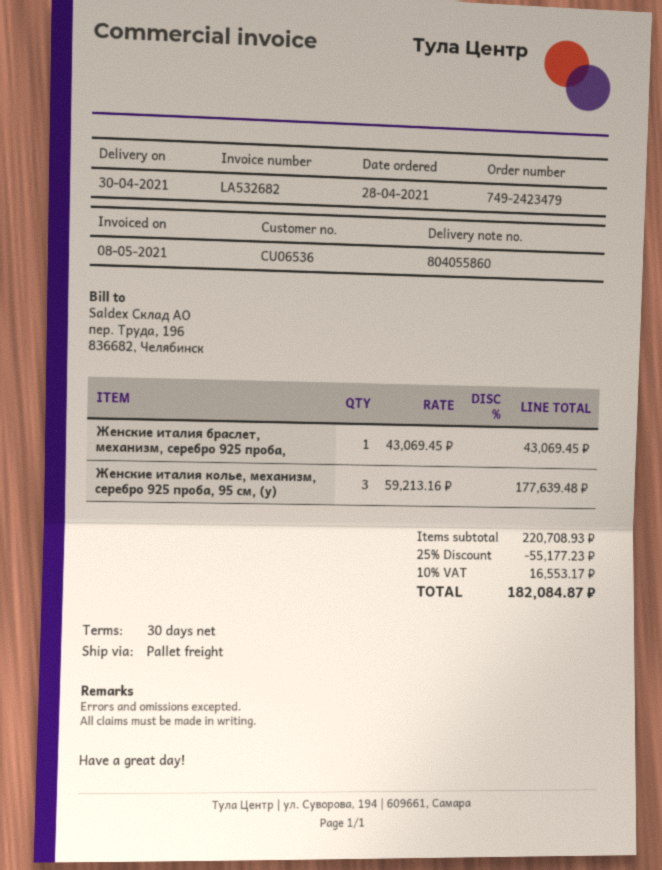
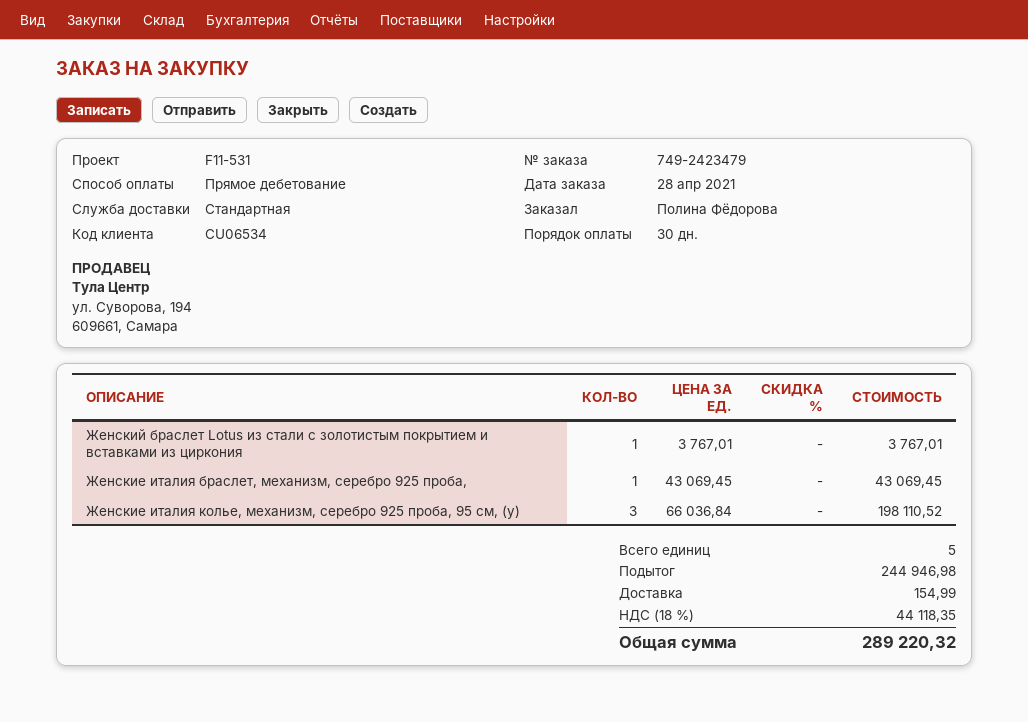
customer number: CU06536 -> CU06534
shipping method: pallet freight -> standard
Женские италия колье, механизм, серебро 925 проба, 95 см, (y): 3 x 59213.16 = 177639.48 -> 3 x 66036.84 = 198110.52
Женский браслет Lotus из стали с золотистым покрытием и вставками из циркония: none -> 1 x 3767.01 = 3767.01
subtotal: 220708.93 -> 244946.98
discount: 25% = 55177.23 -> none
shipping: none -> 154.99
tax: 10% = 16553.17 -> 18% = 44118.35
total: 182084.87 -> 289220.32

